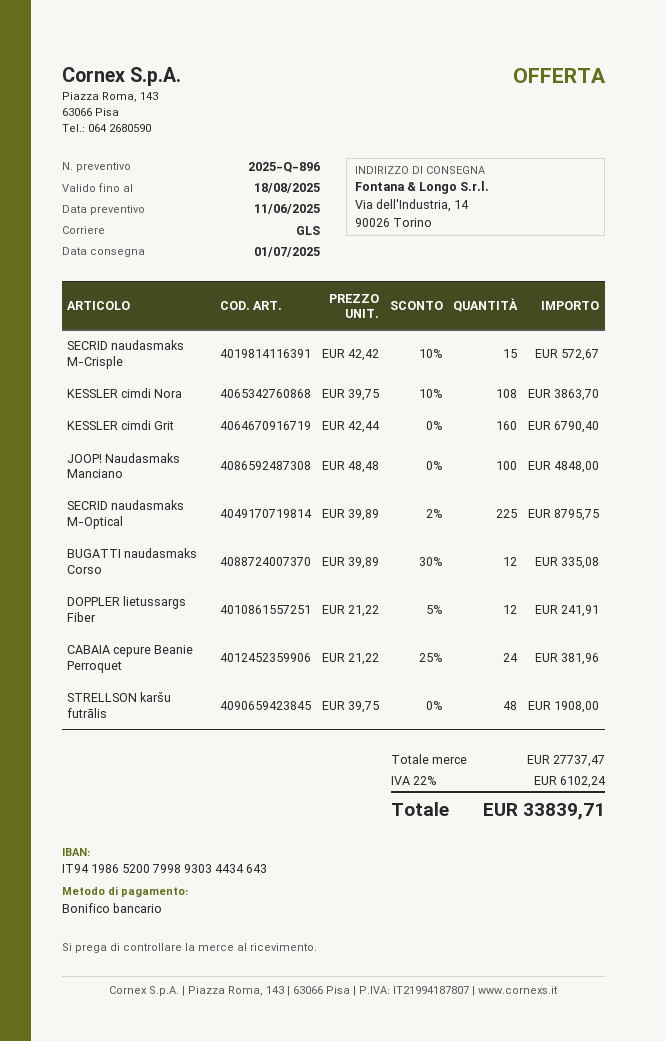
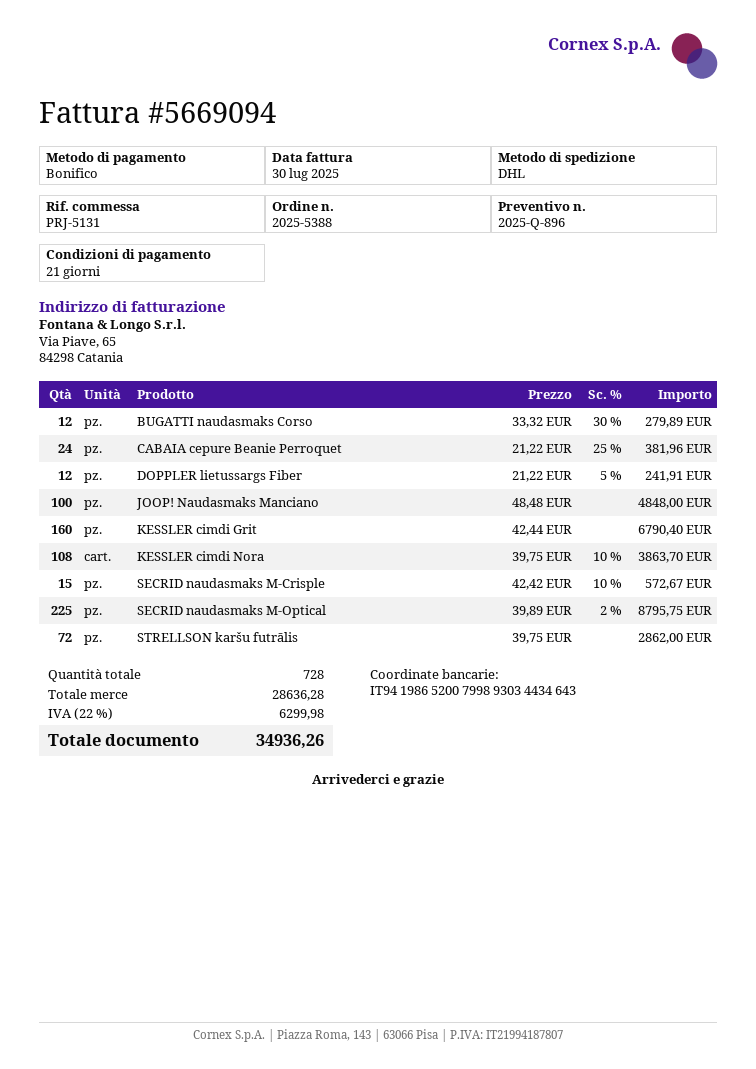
shipping method: GLS -> DHL
BUGATTI naudasmaks Corso: 12 x 39.89 - 30% = 335.08 -> 12 x 33.32 - 30% = 279.89
STRELLSON karšu futrālis: 48 x 39.75 = 1908.00 -> 72 x 39.75 = 2862.00
subtotal: 27737.47 -> 28636.28
tax: 22% = 6102.24 -> 22% = 6299.98
total: 33839.71 -> 34936.26

